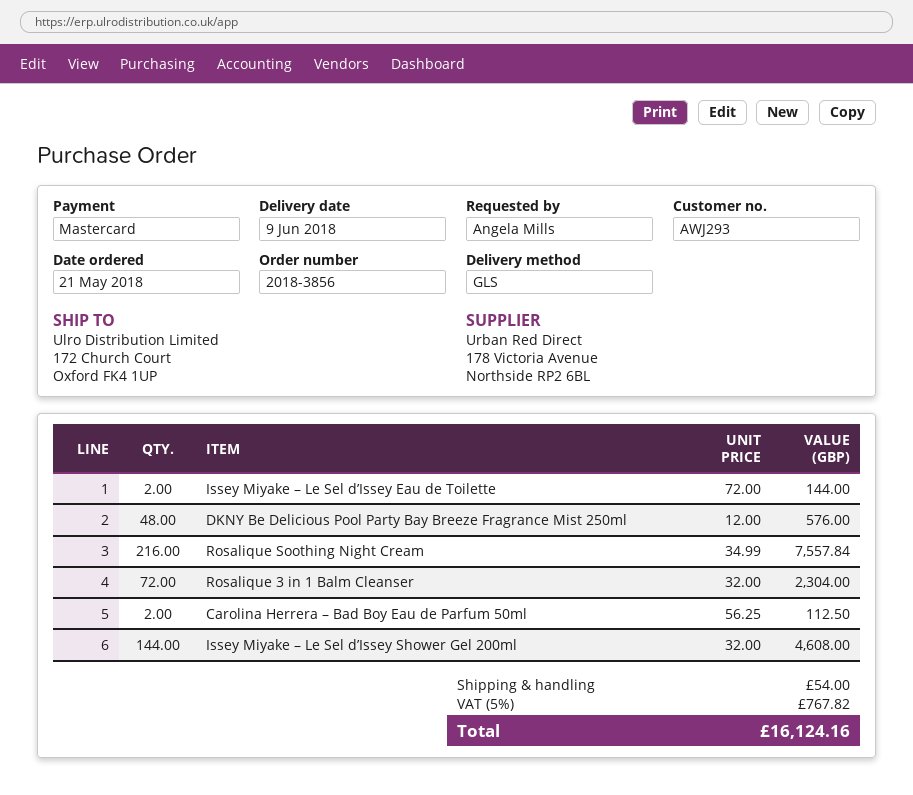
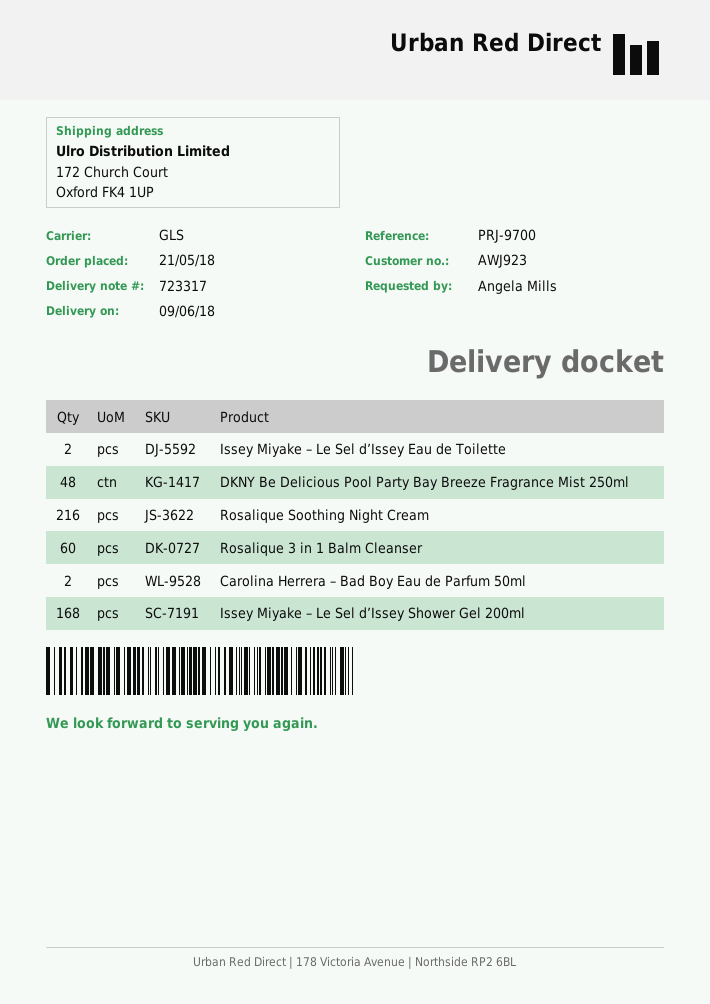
customer number: AWJ293 -> AWJ923
Rosalique 3 in 1 Balm Cleanser: 72 -> 60
Issey Miyake – Le Sel d’Issey Shower Gel 200ml: 144 -> 168

